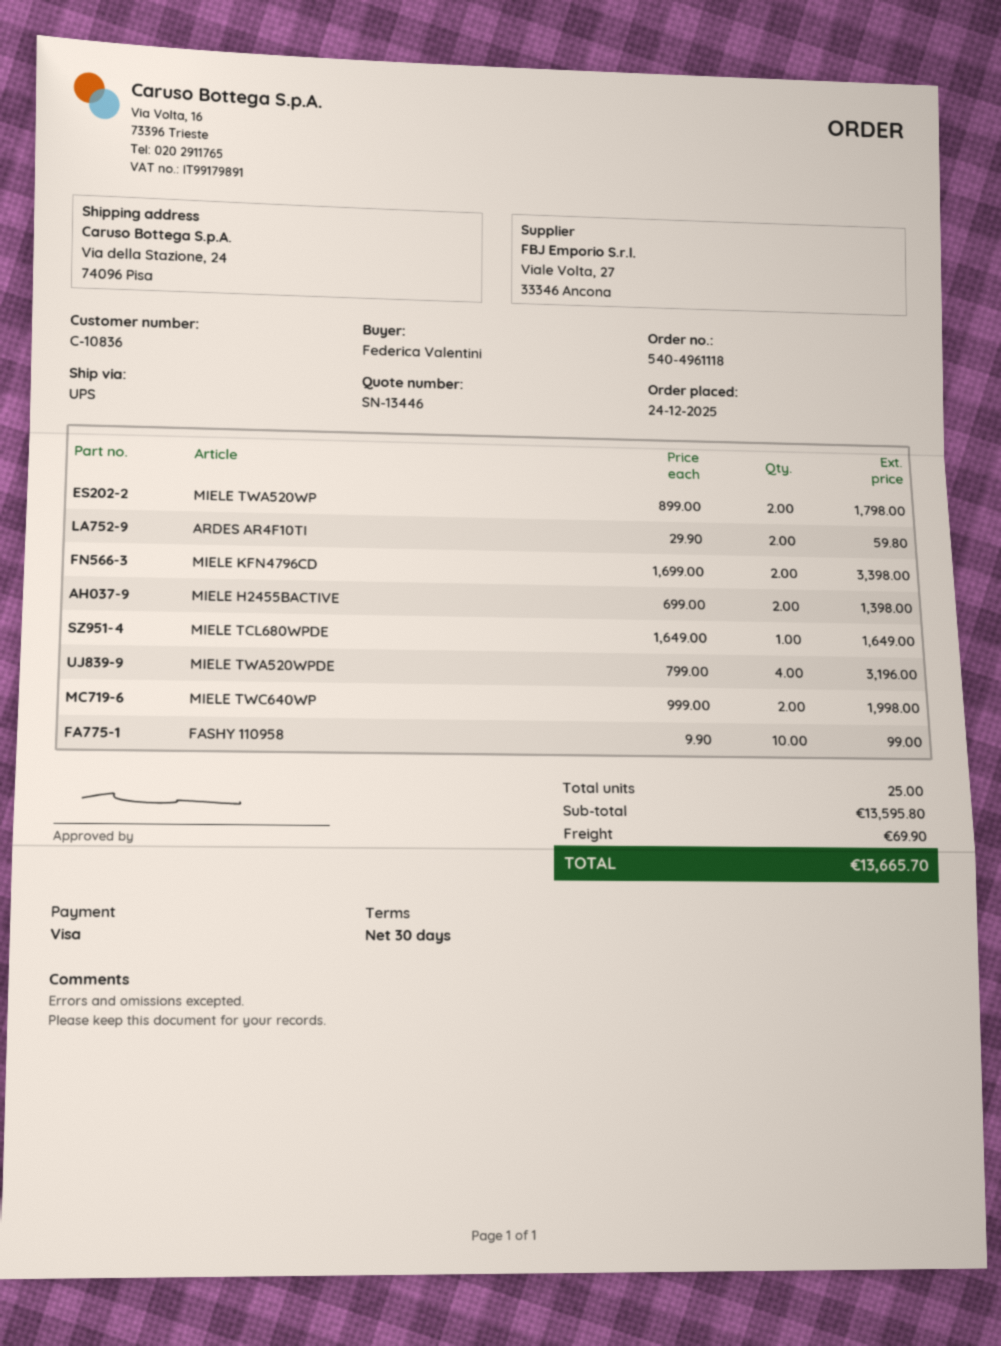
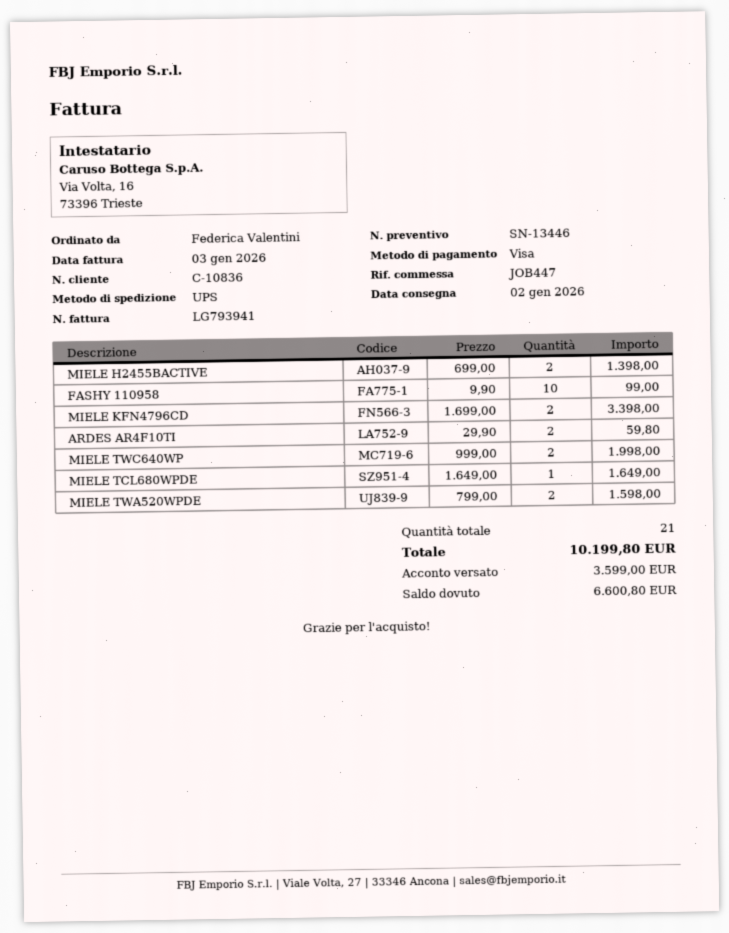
MIELE TWA520WP: 2 x 899.00 = 1798.00 -> none
MIELE TWA520WPDE: 4 x 799.00 = 3196.00 -> 2 x 799.00 = 1598.00
total quantity: 25 -> 21
shipping: 69.90 -> none
total: 13665.70 -> 10199.80

